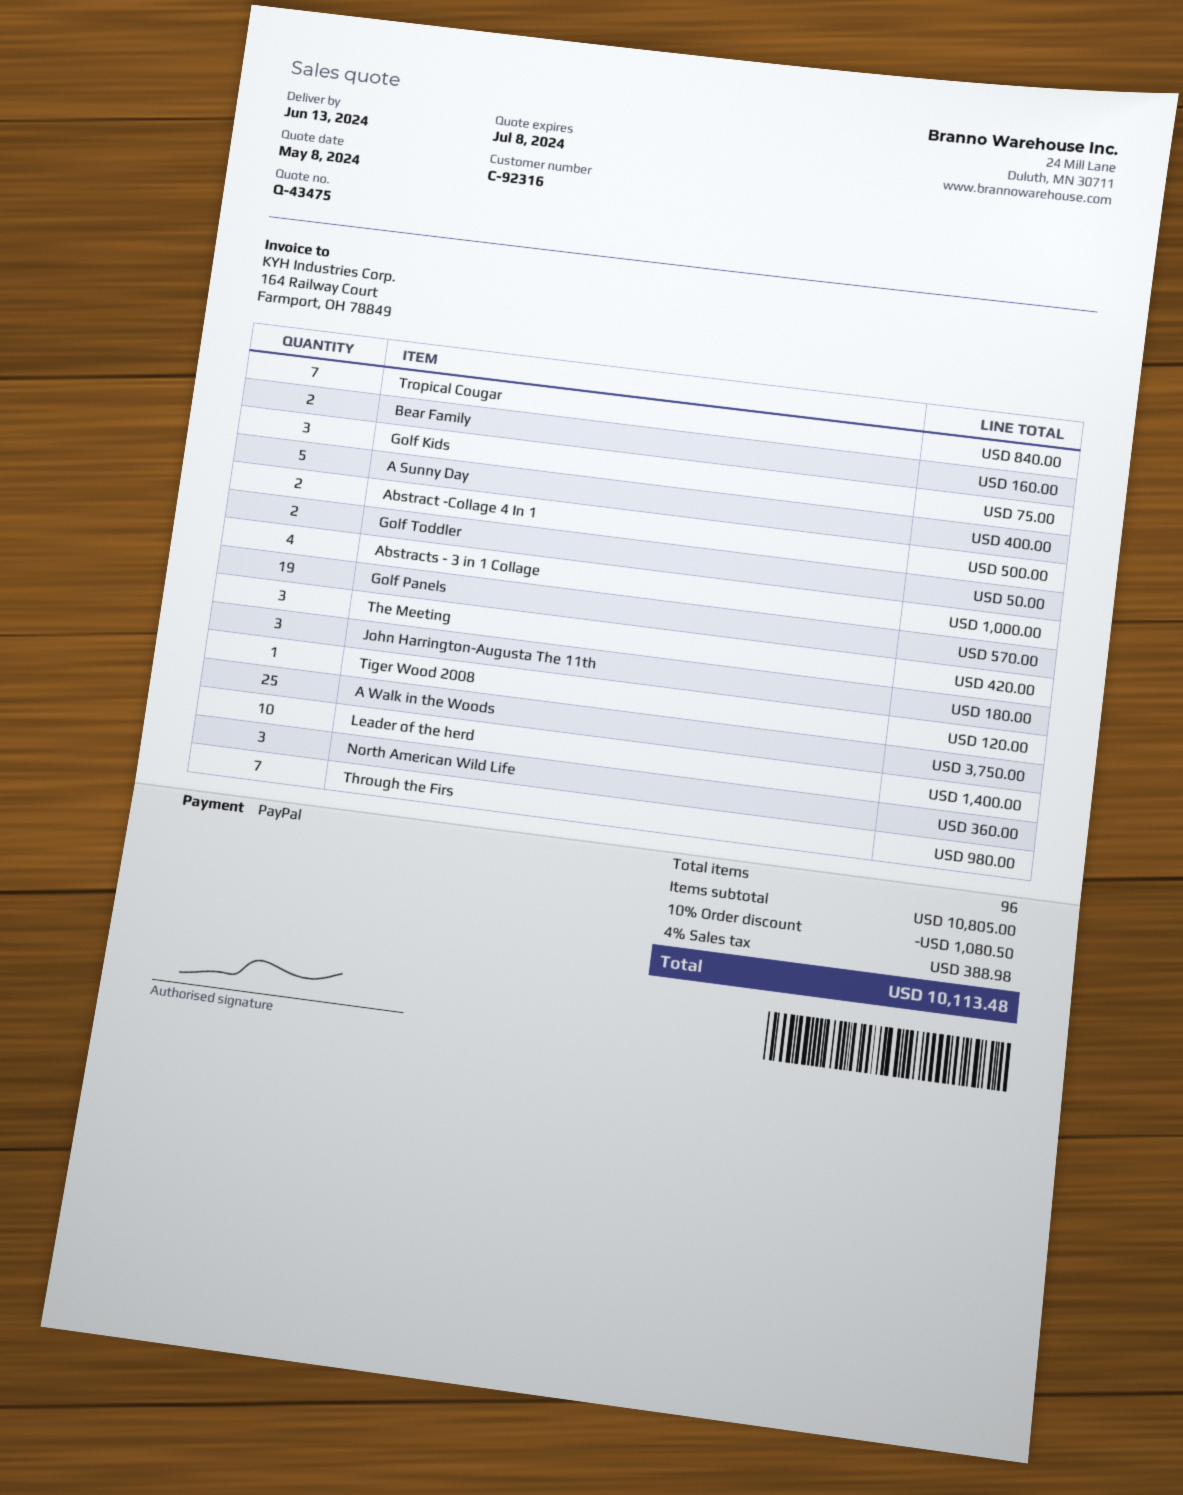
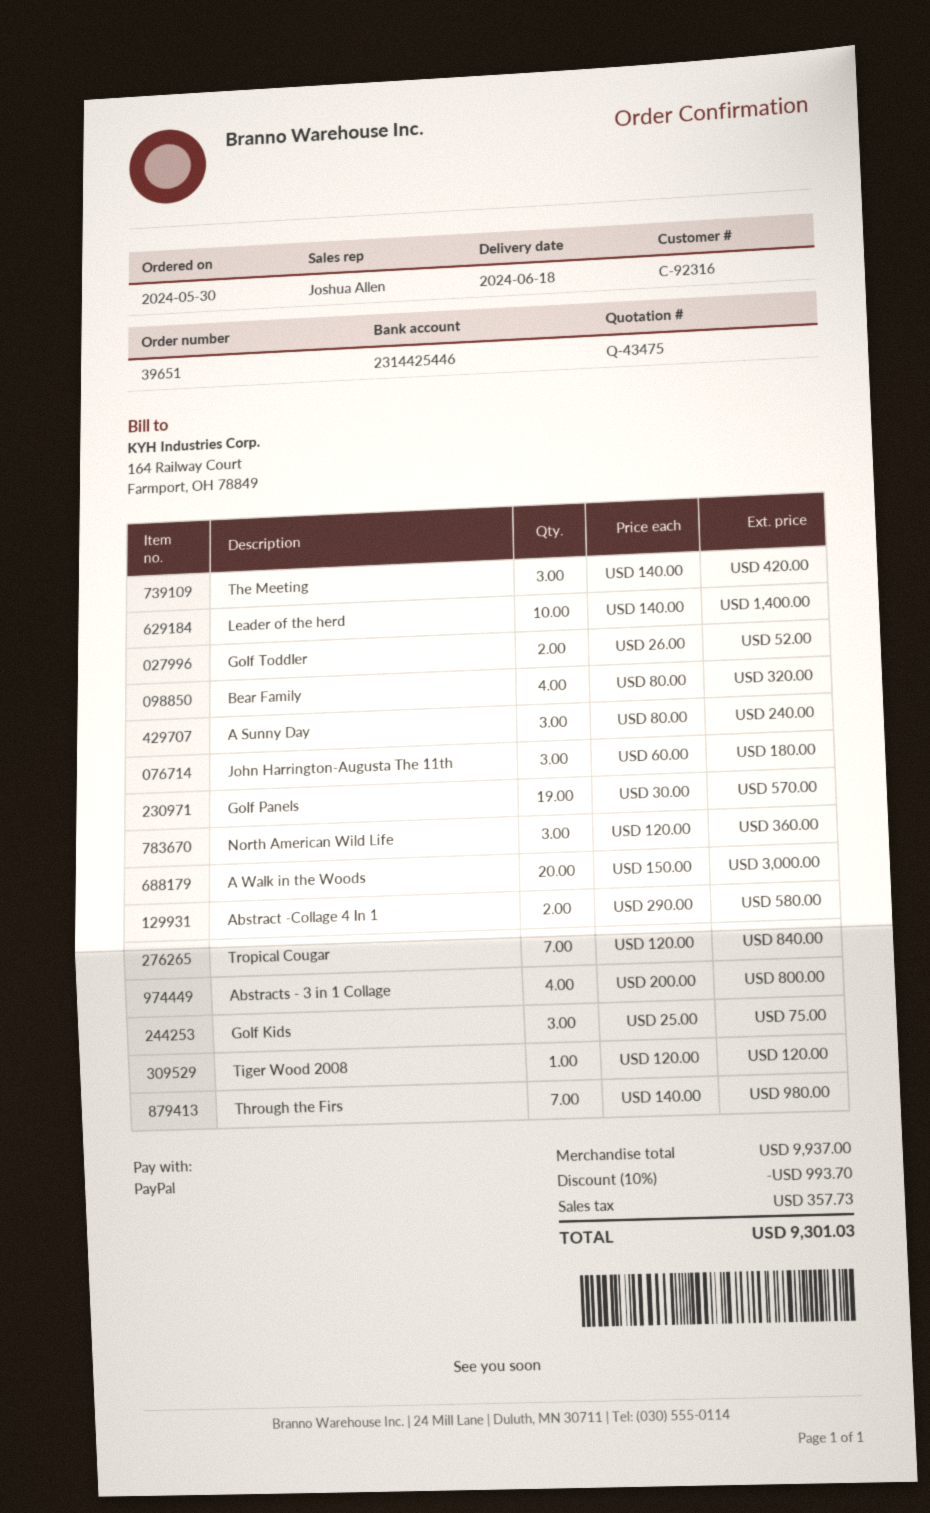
delivery date: 2024-06-13 -> 2024-06-18
Bear Family: 2 for 160.00 -> 4 for 320.00
A Sunny Day: 5 for 400.00 -> 3 for 240.00
Abstract -Collage 4 In 1: 2 for 500.00 -> 2 for 580.00
Golf Toddler: 2 for 50.00 -> 2 for 52.00
Abstracts - 3 in 1 Collage: 4 for 1000.00 -> 4 for 800.00
A Walk in the Woods: 25 for 3750.00 -> 20 for 3000.00
subtotal: 10805.00 -> 9937.00
discount: 10% = 1080.50 -> 10% = 993.70
tax: 388.98 -> 357.73
total: 10113.48 -> 9301.03

